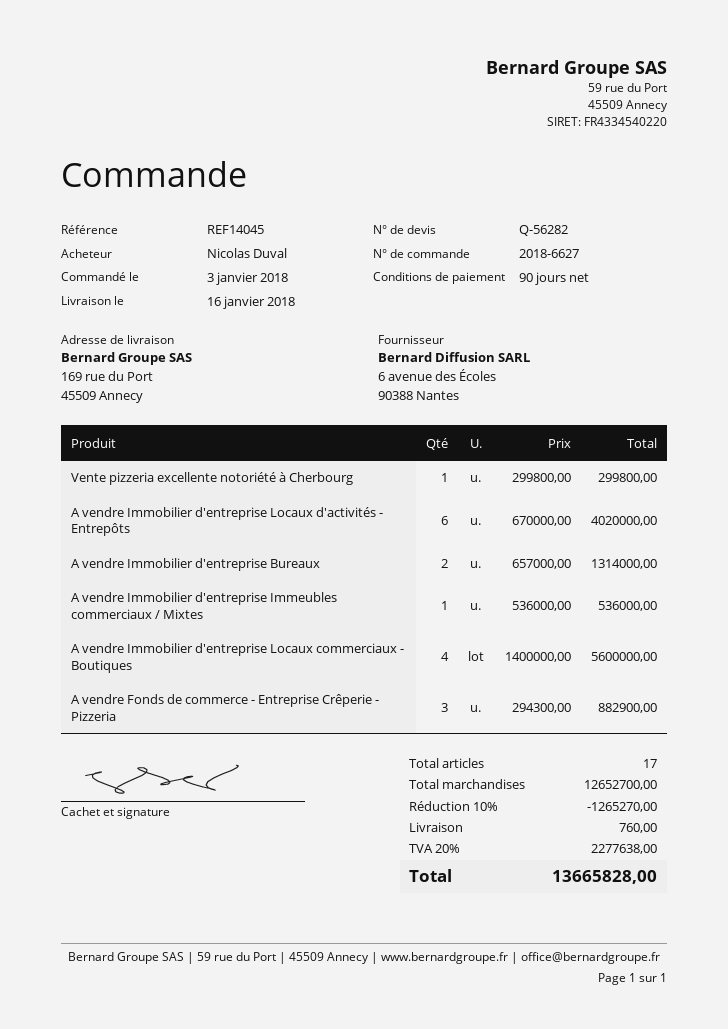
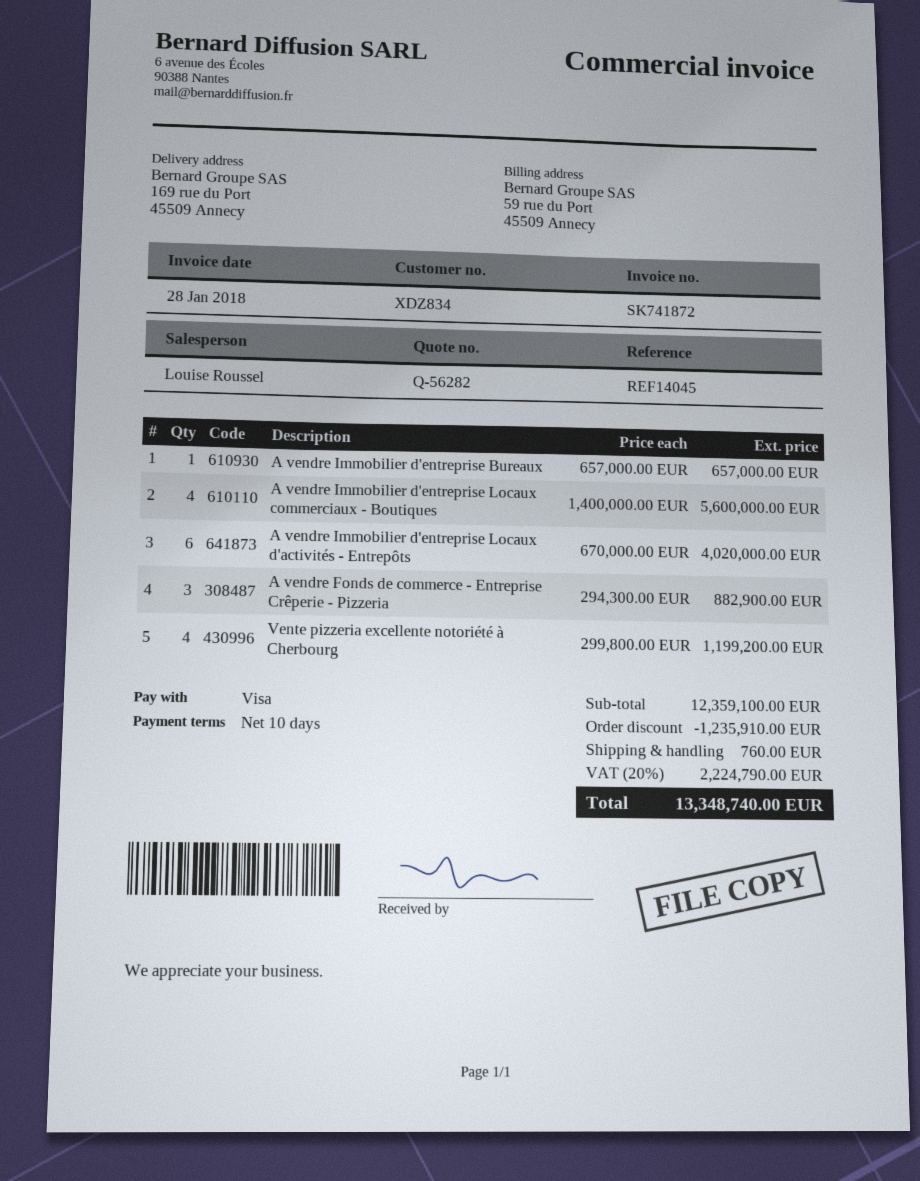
payment terms: 90 days -> 10 days
Vente pizzeria excellente notoriété à Cherbourg: 1 x 299800.00 = 299800.00 -> 4 x 299800.00 = 1199200.00
A vendre Immobilier d'entreprise Bureaux: 2 x 657000.00 = 1314000.00 -> 1 x 657000.00 = 657000.00
A vendre Immobilier d'entreprise Immeubles commerciaux / Mixtes: 1 x 536000.00 = 536000.00 -> none
subtotal: 12652700.00 -> 12359100.00
discount: 1265270.00 -> 1235910.00
tax: 20% = 2277638.00 -> 20% = 2224790.00
total: 13665828.00 -> 13348740.00

